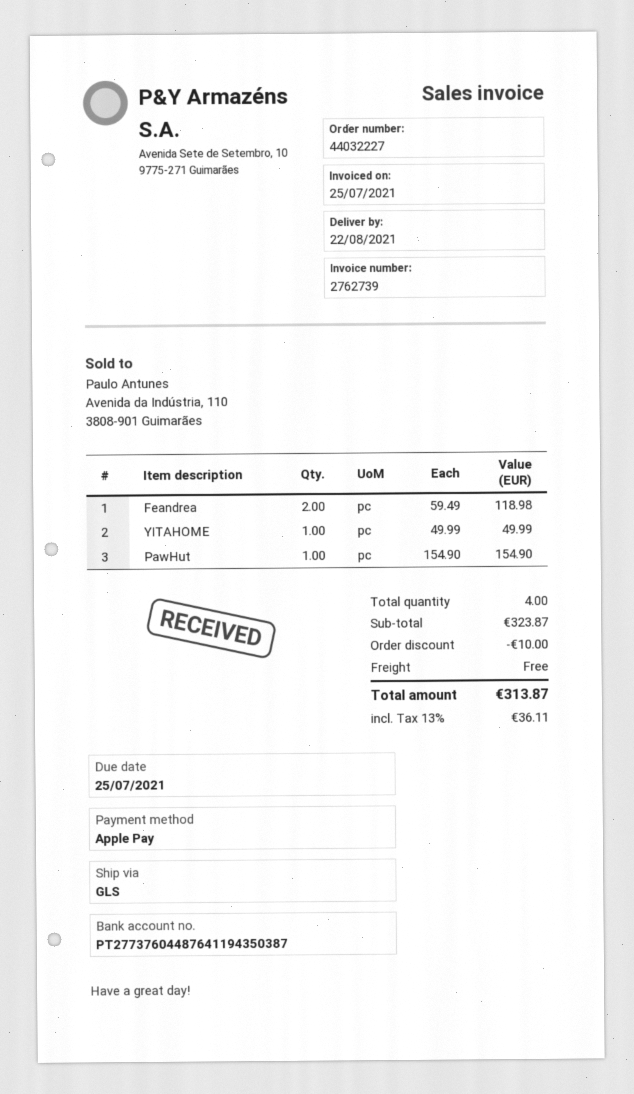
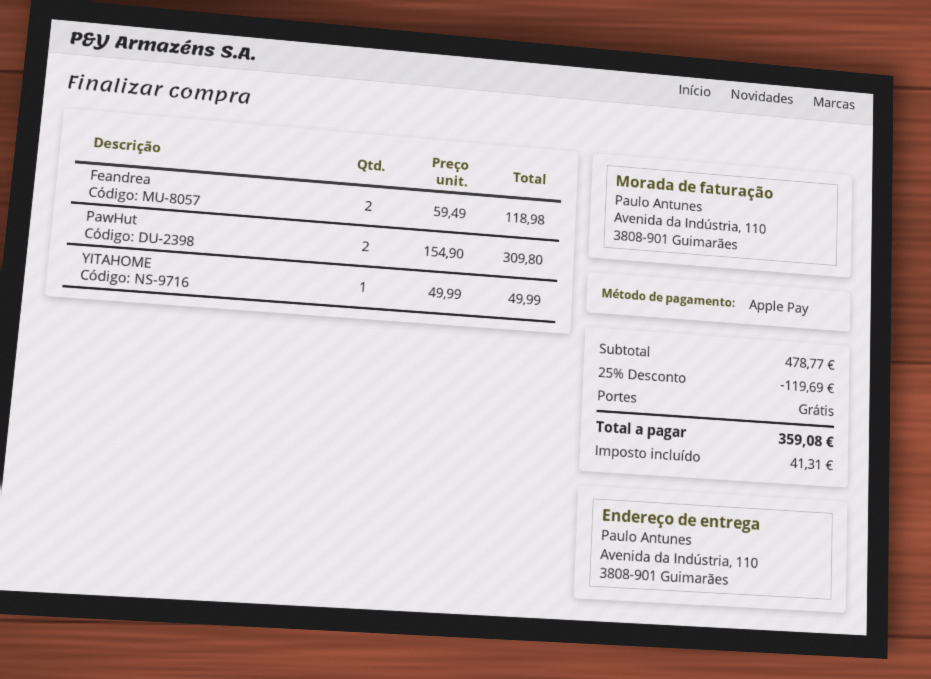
PawHut: 1 x 154.90 = 154.90 -> 2 x 154.90 = 309.80
subtotal: 323.87 -> 478.77
discount: 10.00 -> 119.69
tax: 36.11 -> 41.31
total: 313.87 -> 359.08

